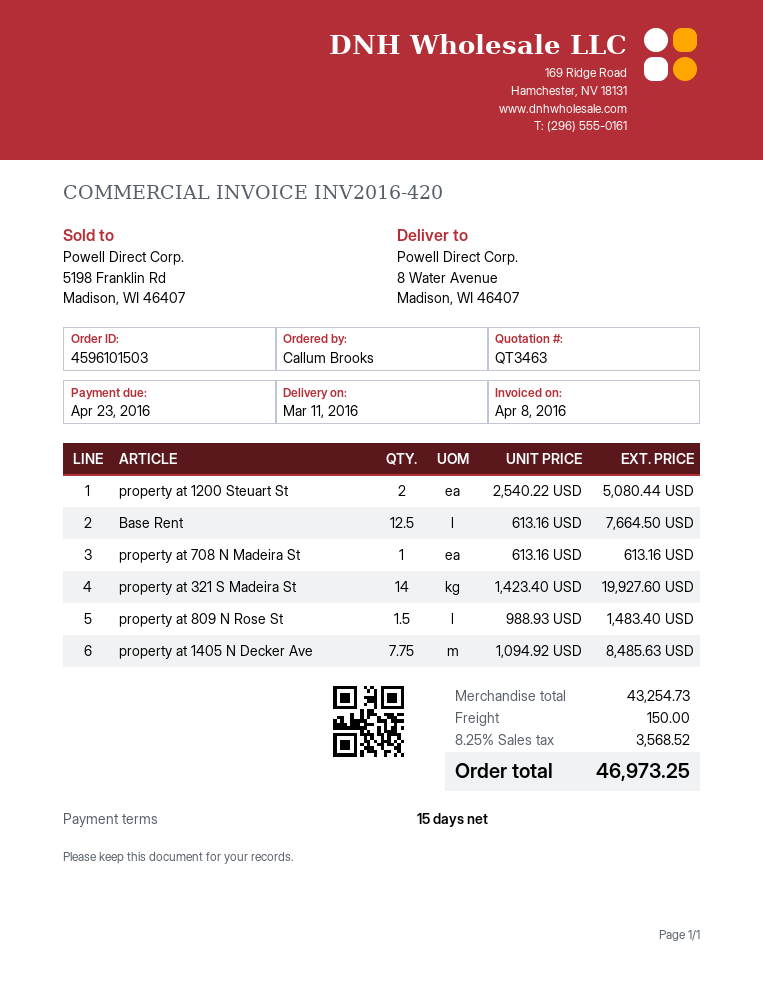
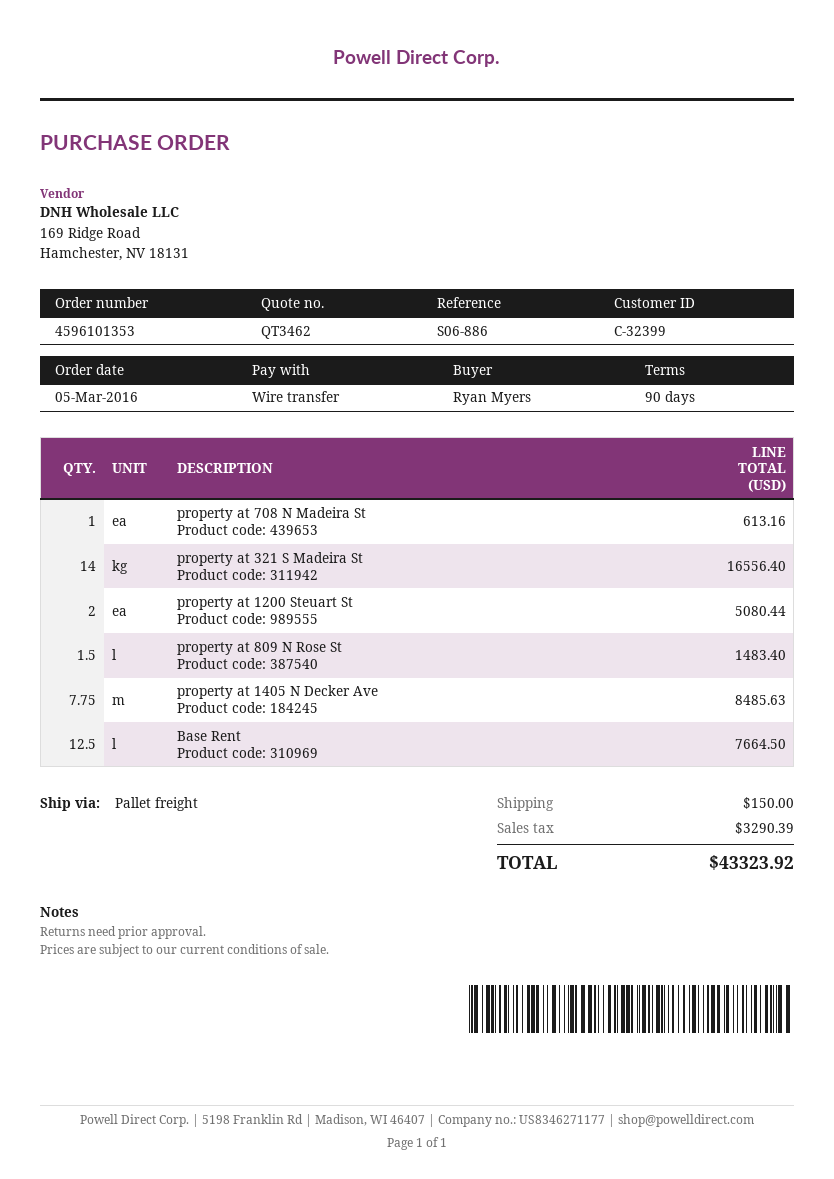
quote number: QT3463 -> QT3462
order number: 4596101503 -> 4596101353
payment terms: 15 days -> 90 days
ordered by: Callum Brooks -> Ryan Myers
property at 321 S Madeira St: 14 for 19927.60 -> 14 for 16556.40
tax: 3568.52 -> 3290.39
total: 46973.25 -> 43323.92

